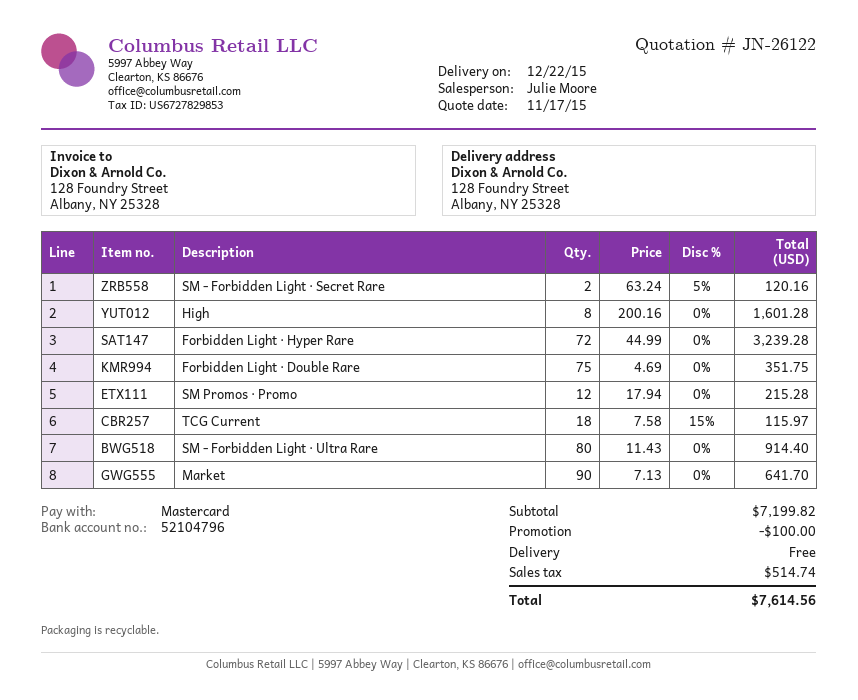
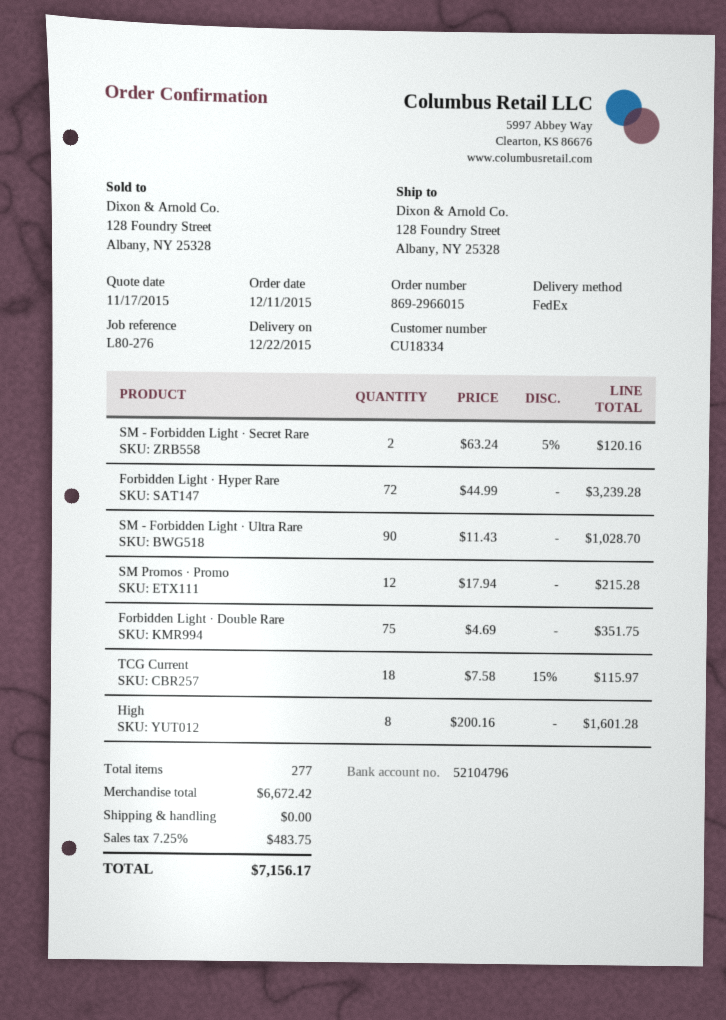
SM - Forbidden Light · Ultra Rare: 80 x 11.43 = 914.40 -> 90 x 11.43 = 1028.70
Market: 90 x 7.13 = 641.70 -> none
subtotal: 7199.82 -> 6672.42
discount: 100.00 -> none
tax: 514.74 -> 483.75
total: 7614.56 -> 7156.17

